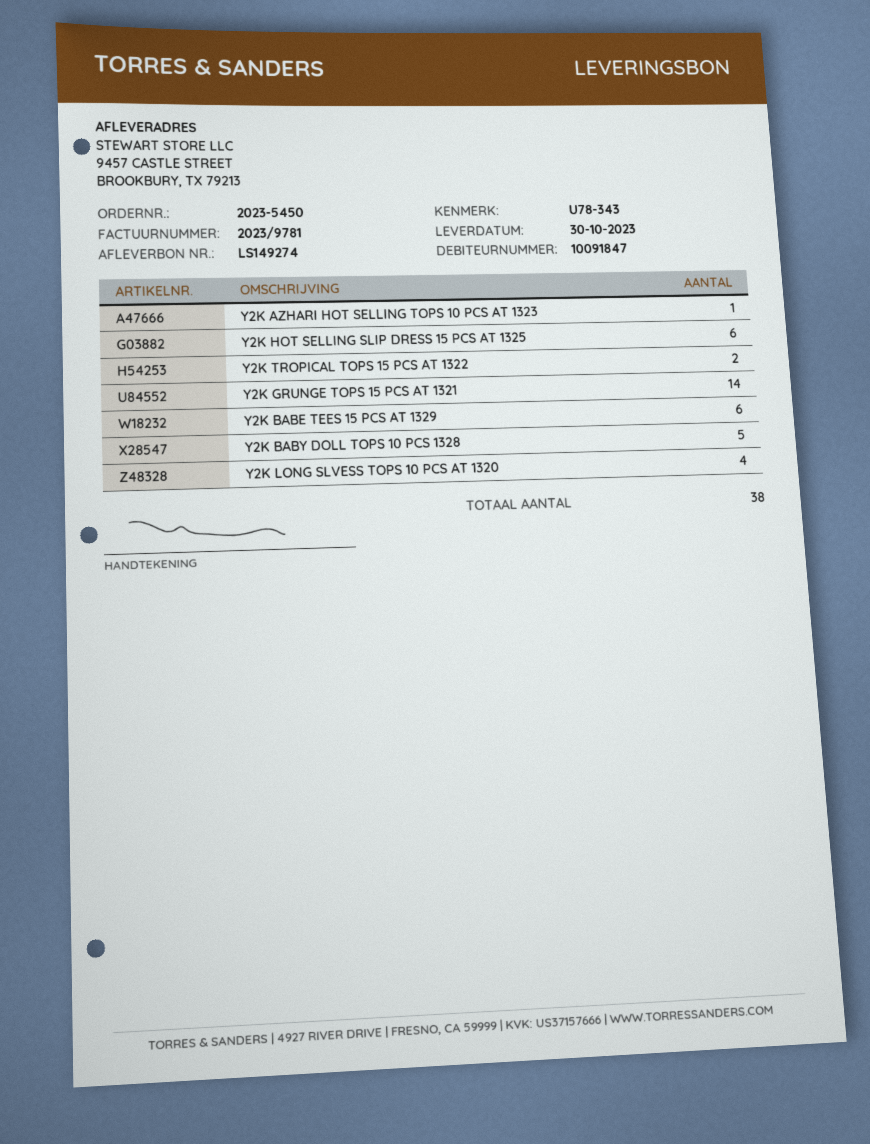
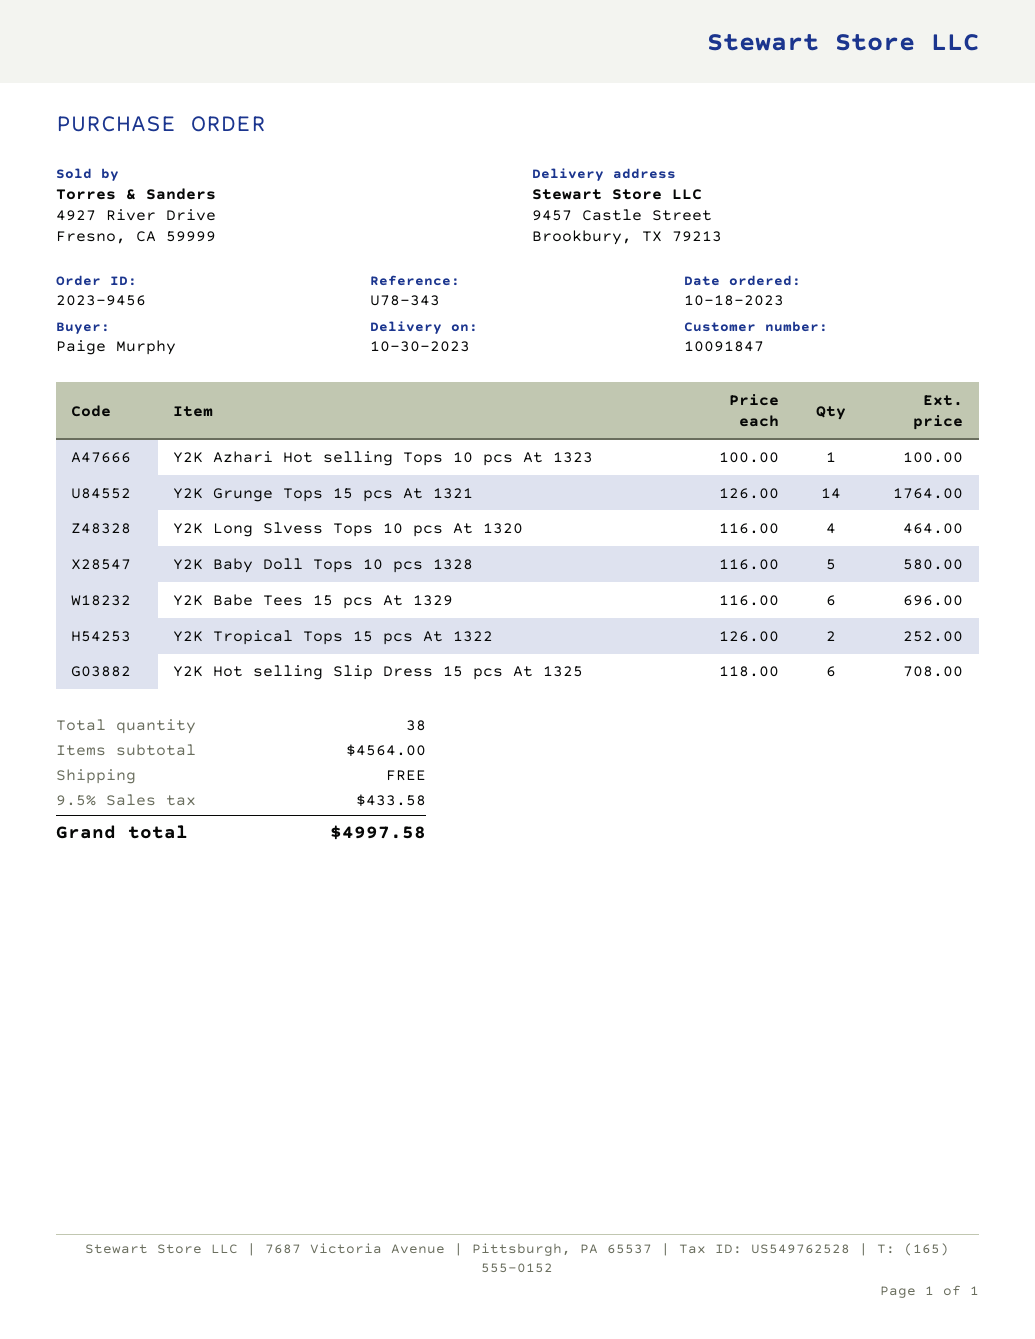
order number: 2023-5450 -> 2023-9456

